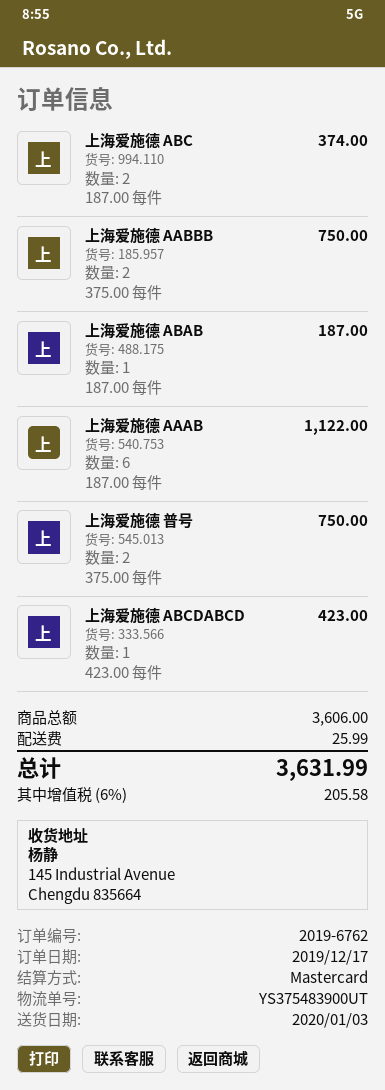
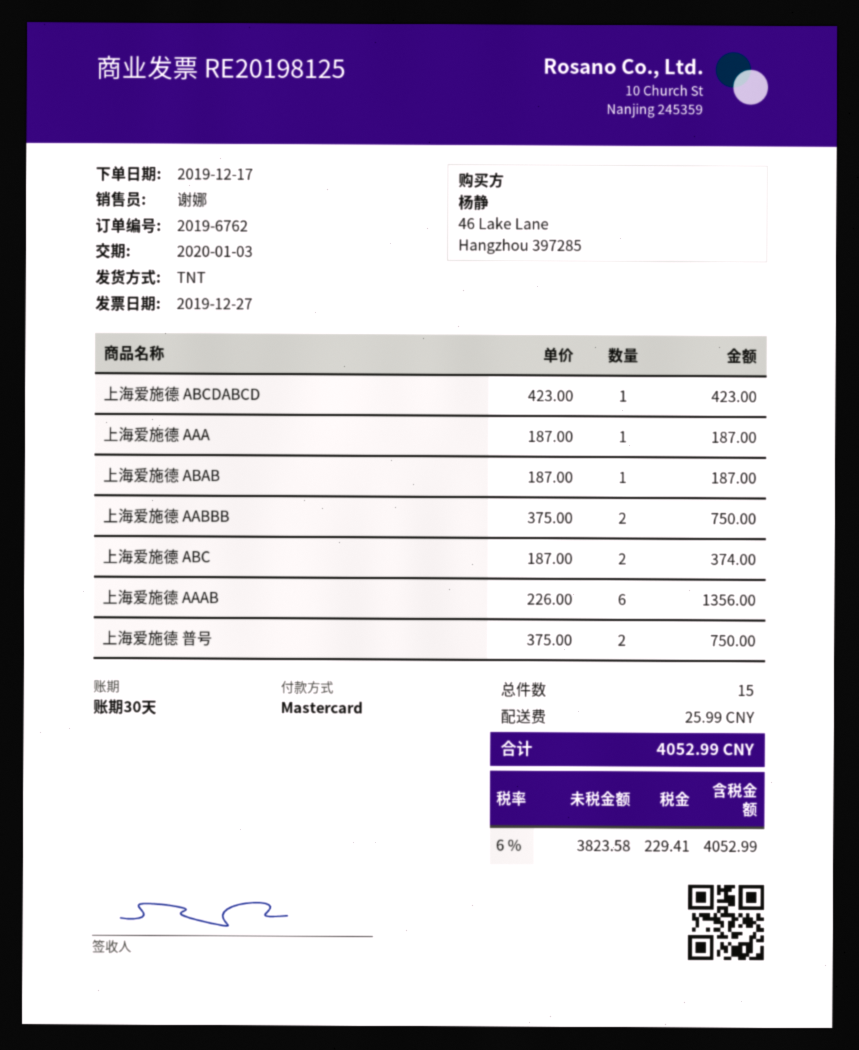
上海爱施德 AAAB: 6 x 187.00 = 1122.00 -> 6 x 226.00 = 1356.00
上海爱施德 AAA: none -> 1 x 187.00 = 187.00
tax: 6% = 205.58 -> 6% = 229.41
total: 3631.99 -> 4052.99

